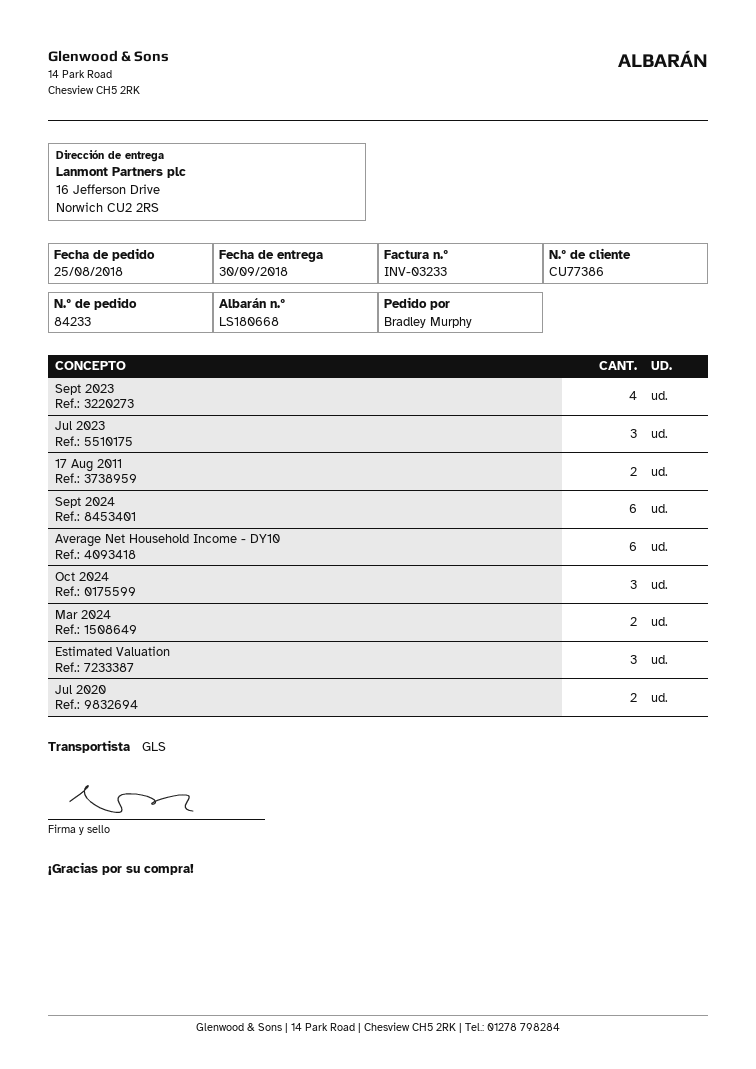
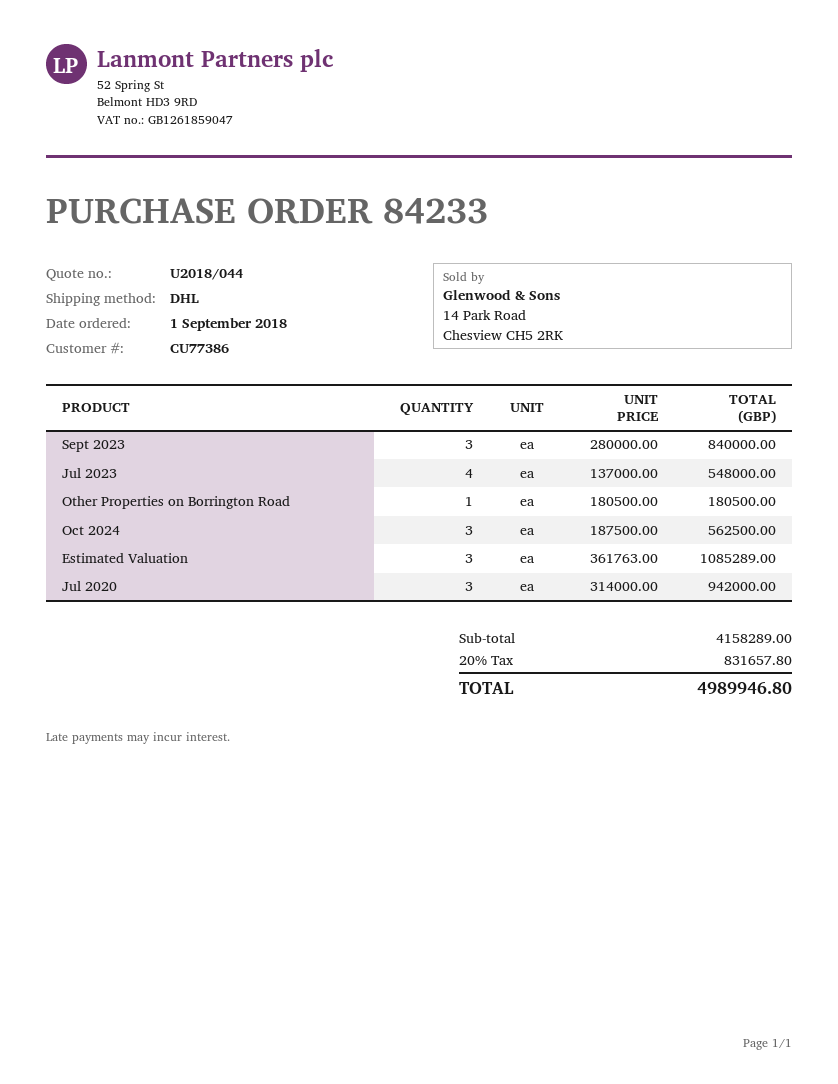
order date: 2018-08-25 -> 2018-09-01
shipping method: GLS -> DHL
Sept 2023: 4 -> 3
Jul 2023: 3 -> 4
17 Aug 2011: 2 -> none
Sept 2024: 6 -> none
Average Net Household Income - DY10: 6 -> none
Mar 2024: 2 -> none
Jul 2020: 2 -> 3
Other Properties on Borrington Road: none -> 1

